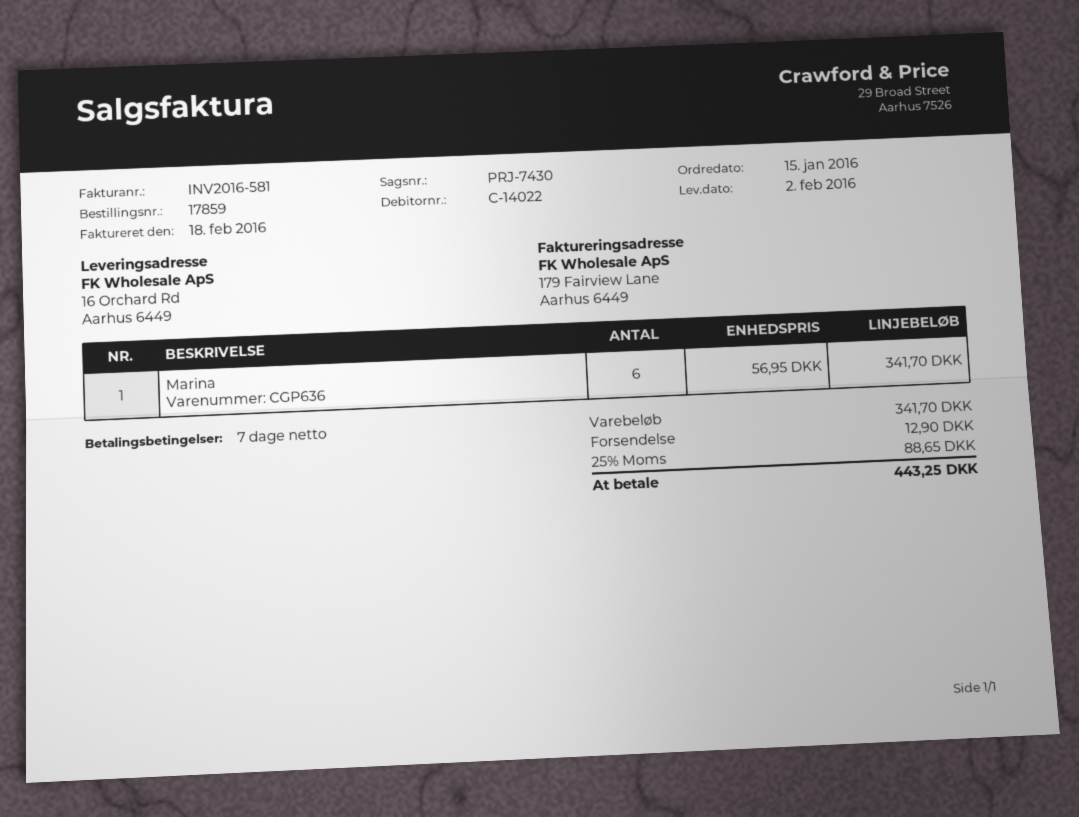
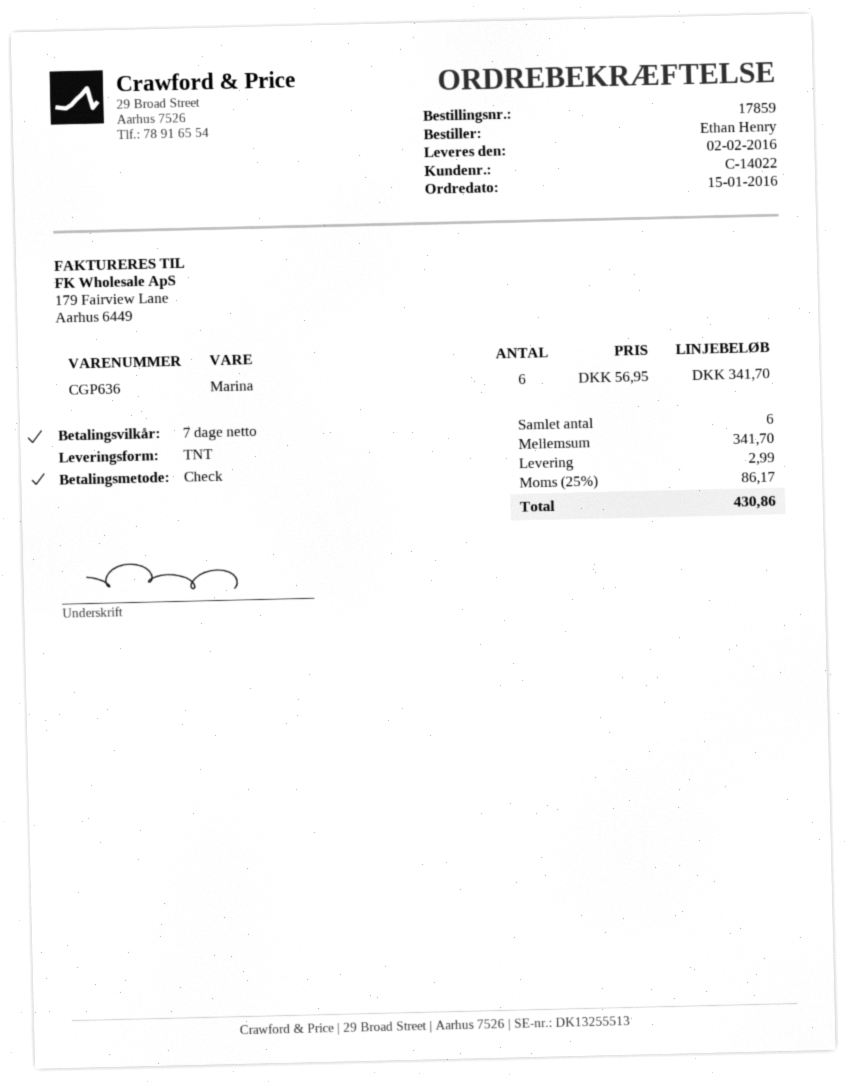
shipping: 12.90 -> 2.99
tax: 25% = 88.65 -> 25% = 86.17
total: 443.25 -> 430.86

